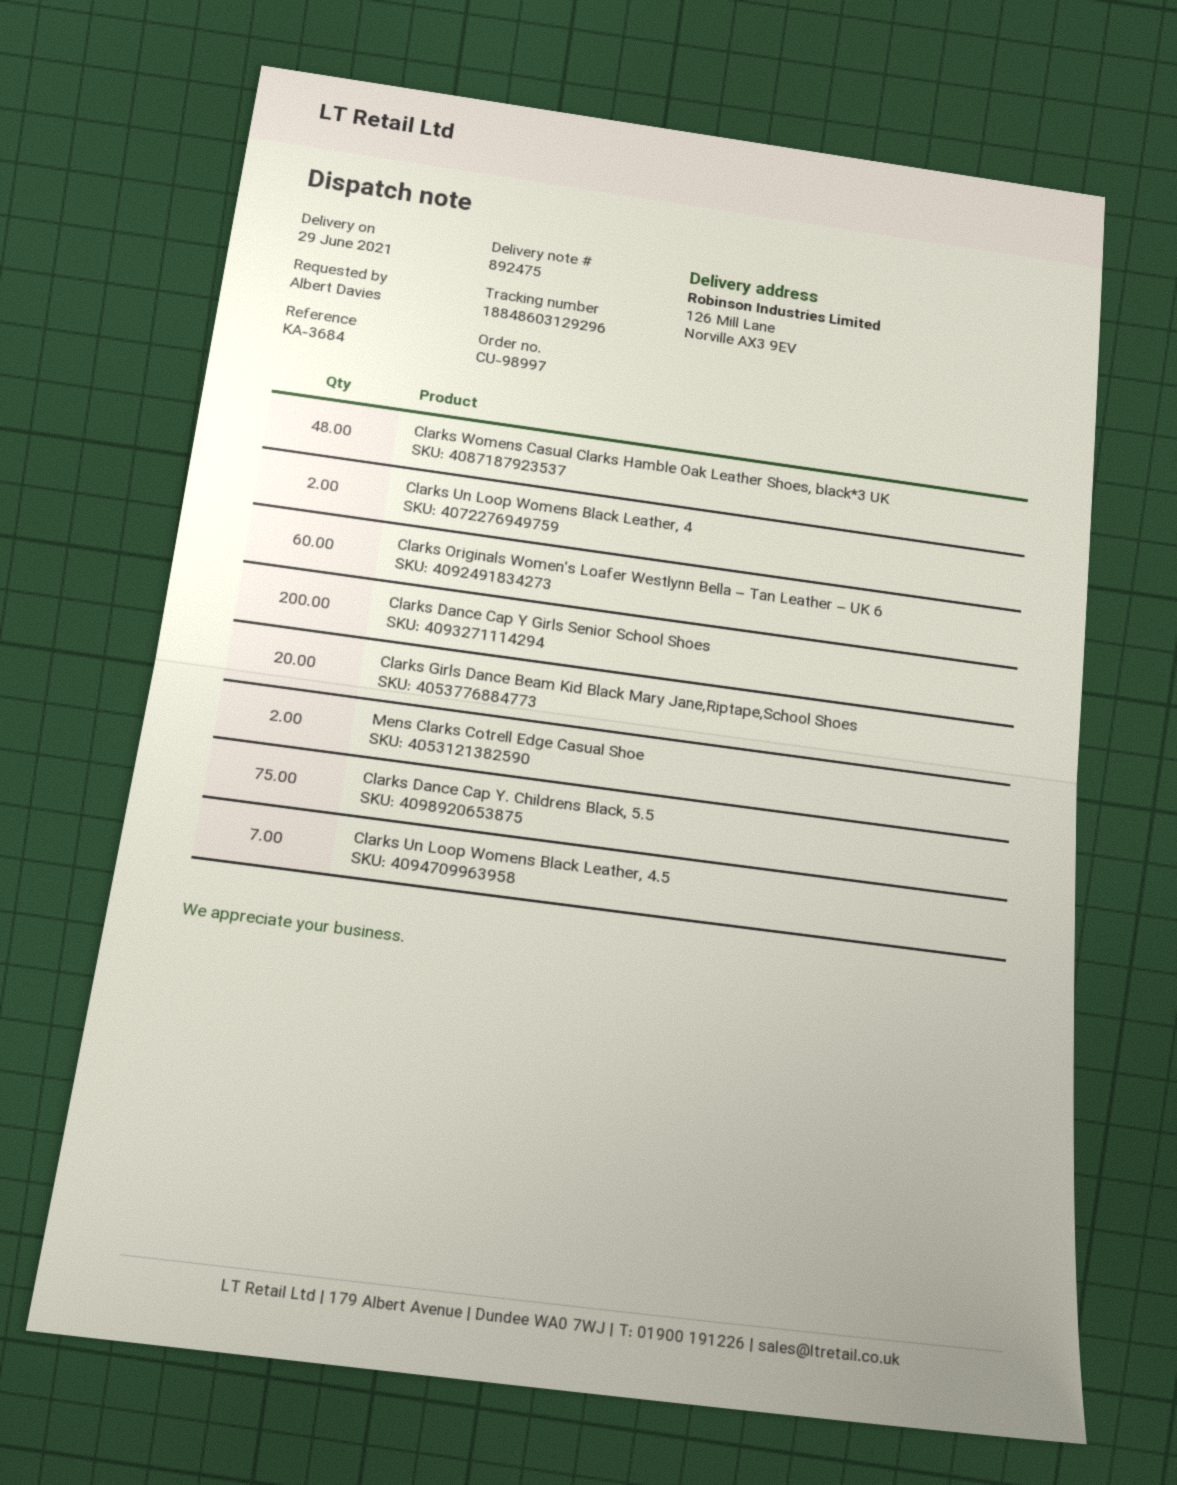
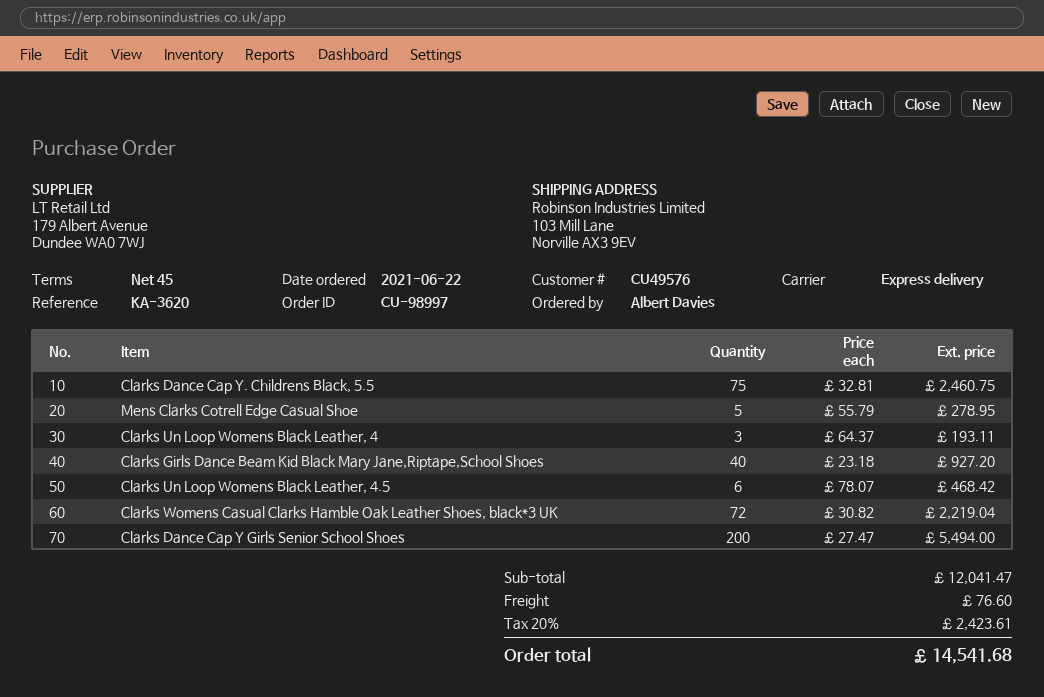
reference: KA-3684 -> KA-3620
ship to: 126 Mill Lane, Norville AX3 9EV -> 103 Mill Lane, Norville AX3 9EV
Clarks Womens Casual Clarks Hamble Oak Leather Shoes, black*3 UK: 48 -> 72
Clarks Un Loop Womens Black Leather, 4: 2 -> 3
Clarks Originals Women's Loafer Westlynn Bella – Tan Leather – UK 6: 60 -> none
Clarks Girls Dance Beam Kid Black Mary Jane,Riptape,School Shoes: 20 -> 40
Mens Clarks Cotrell Edge Casual Shoe: 2 -> 5
Clarks Un Loop Womens Black Leather, 4.5: 7 -> 6

